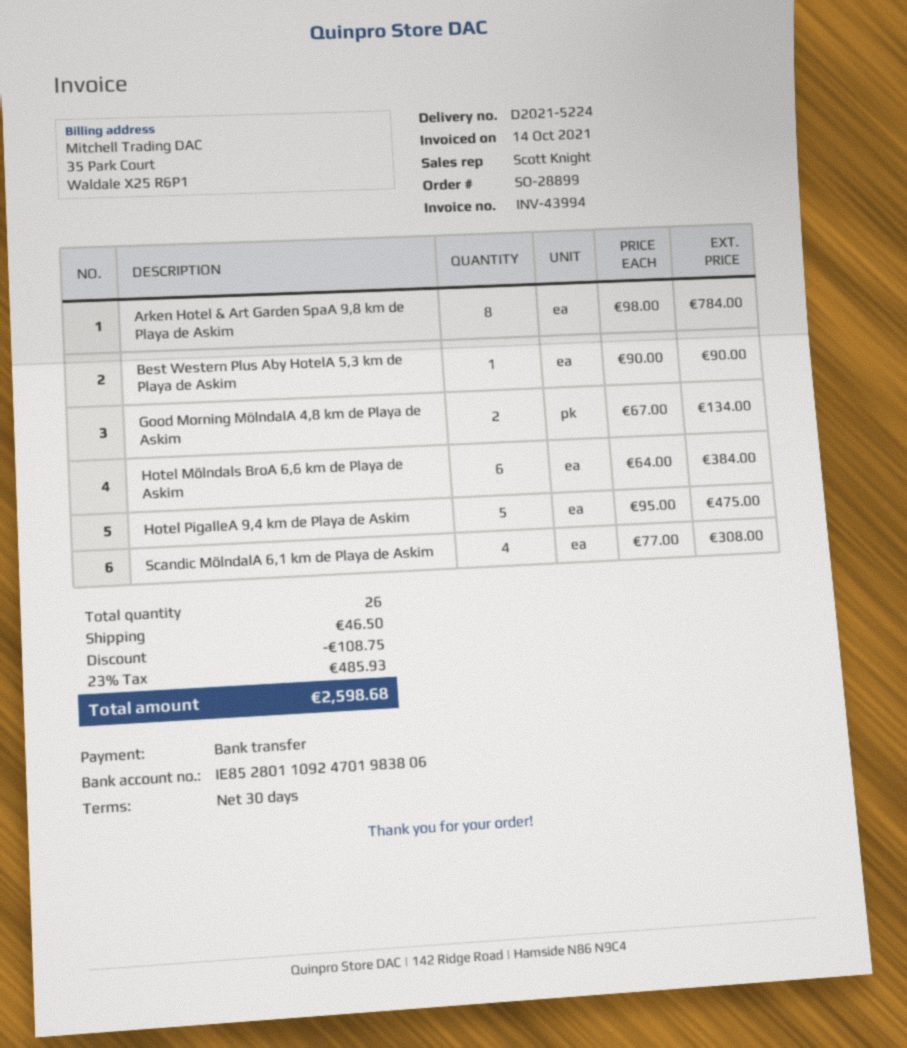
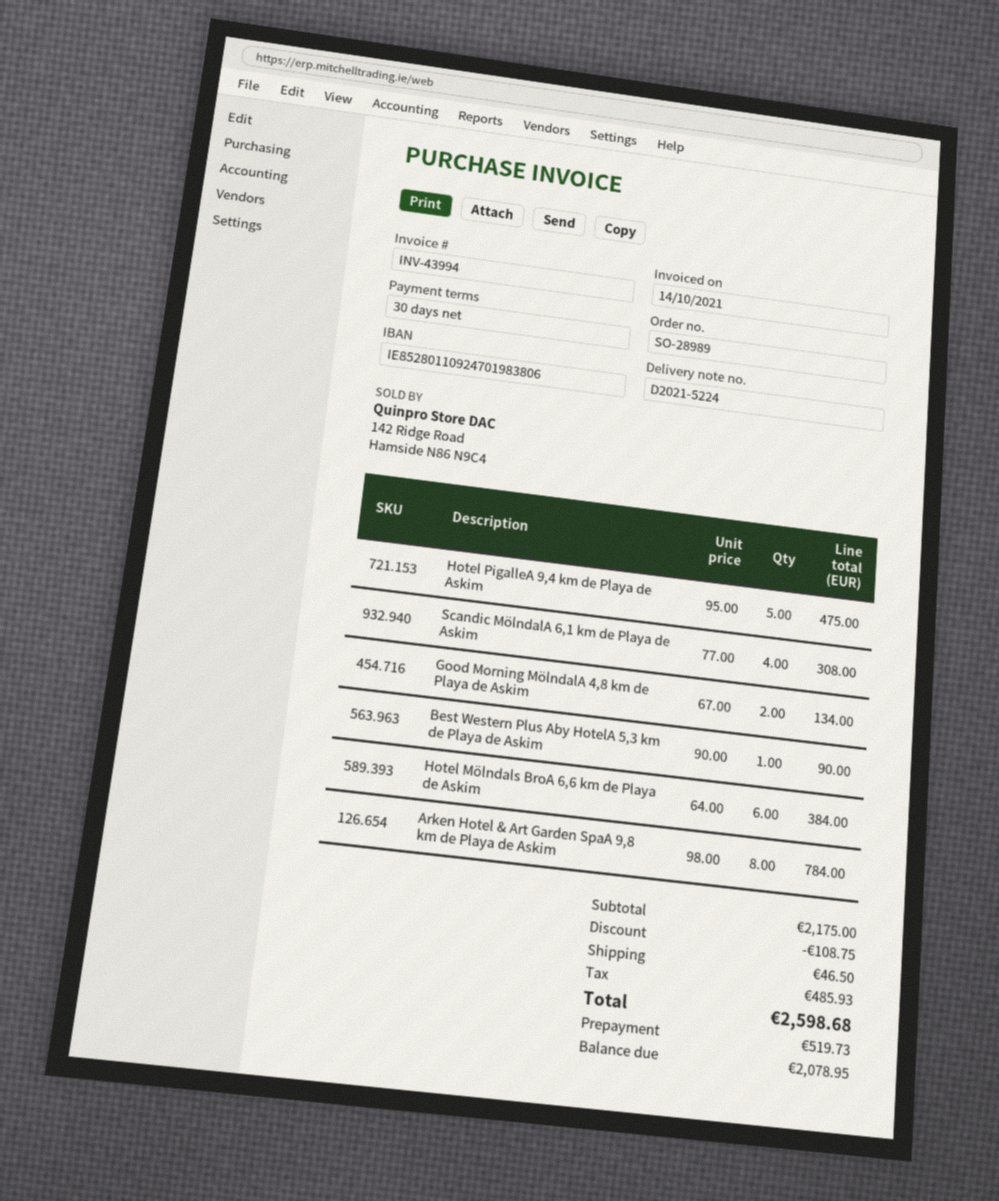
order number: SO-28899 -> SO-28989

